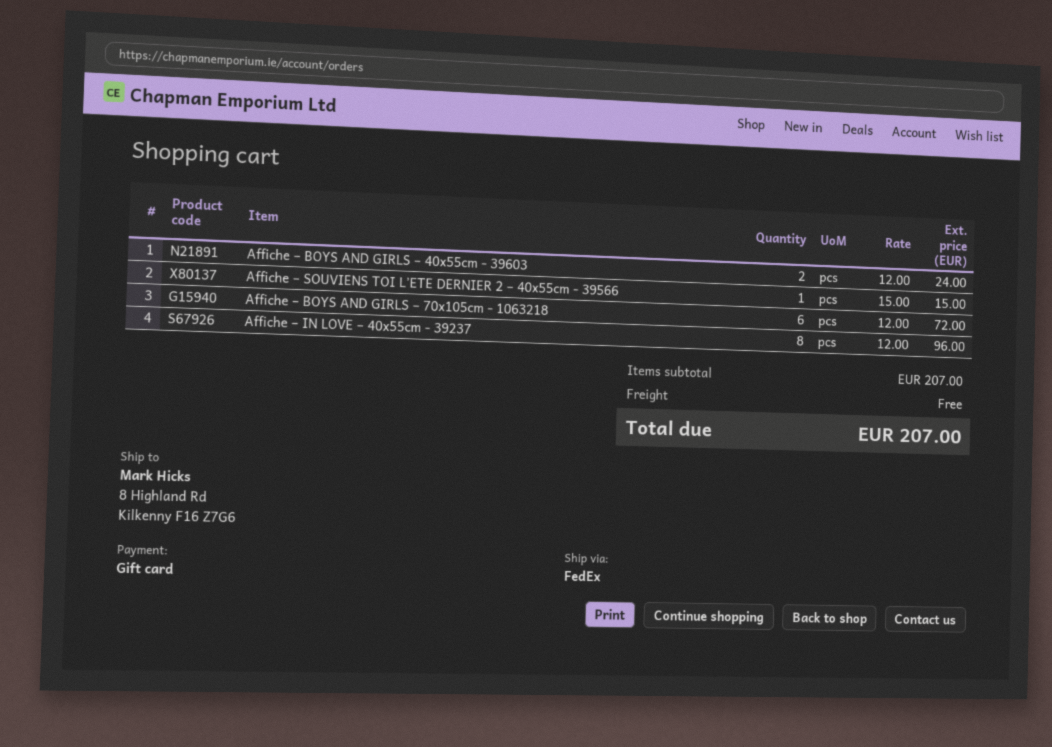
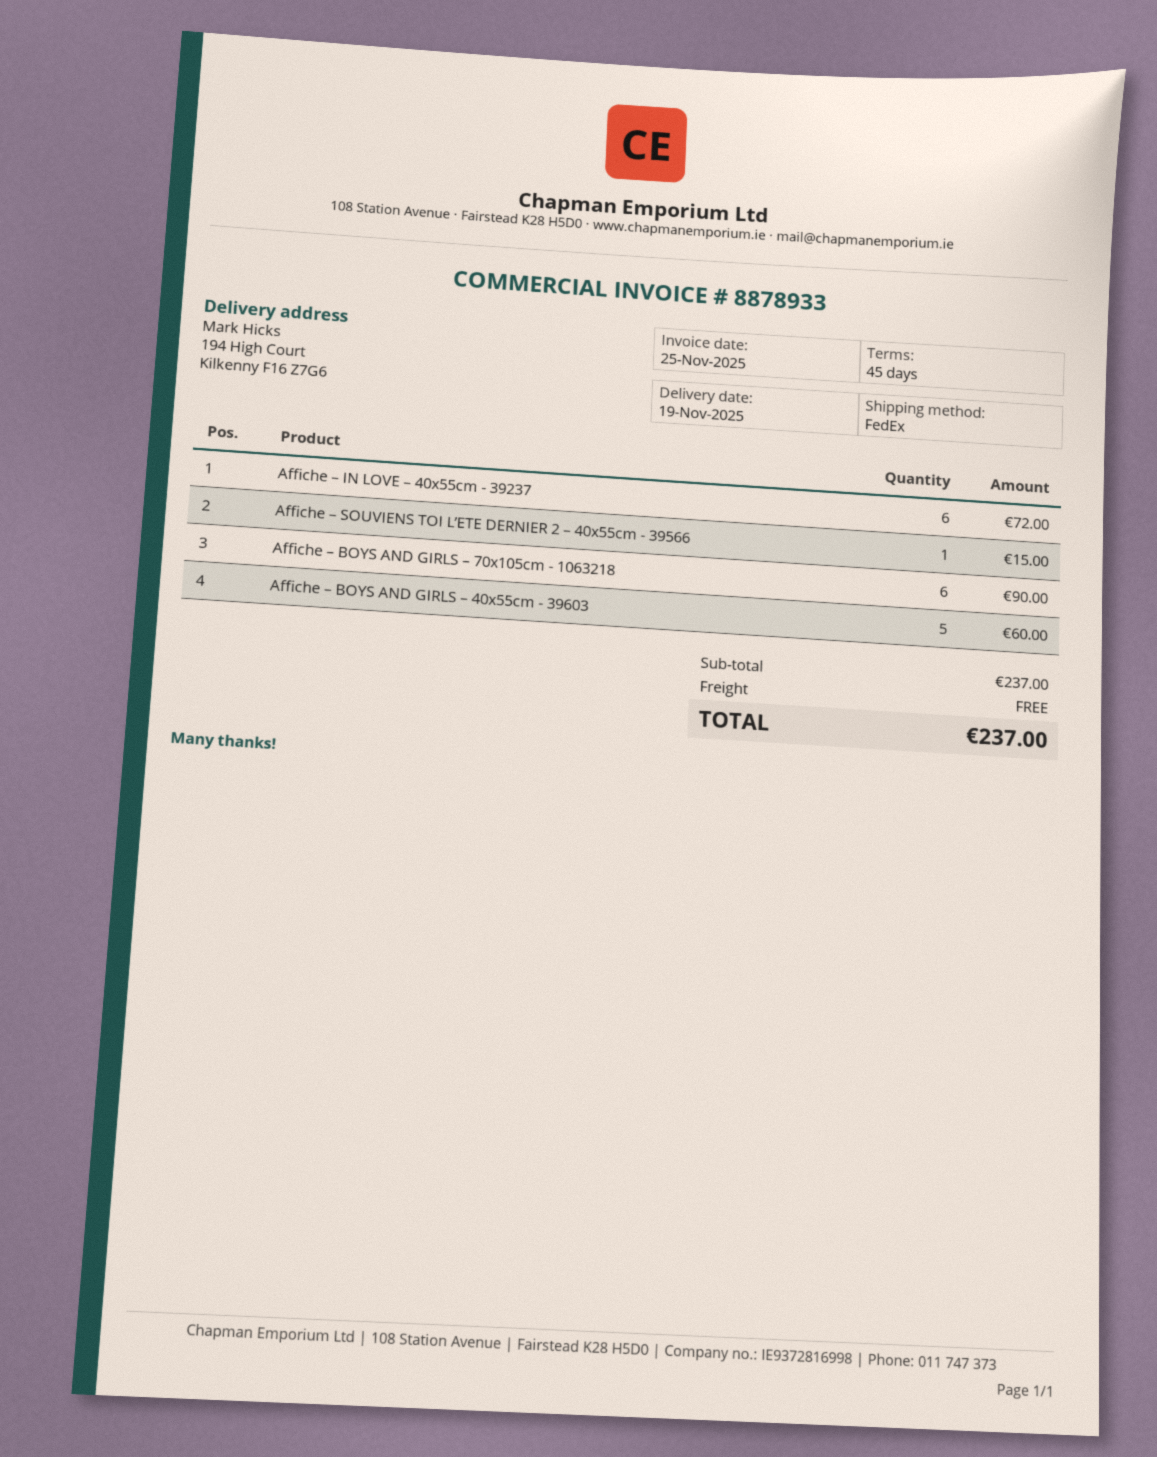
ship to: 8 Highland Rd, Kilkenny F16 Z7G6 -> 194 High Court, Kilkenny F16 Z7G6
Affiche – BOYS AND GIRLS – 40x55cm - 39603: 2 for 24.00 -> 5 for 60.00
Affiche – BOYS AND GIRLS – 70x105cm - 1063218: 6 for 72.00 -> 6 for 90.00
Affiche – IN LOVE – 40x55cm - 39237: 8 for 96.00 -> 6 for 72.00
subtotal: 207.00 -> 237.00
total: 207.00 -> 237.00

